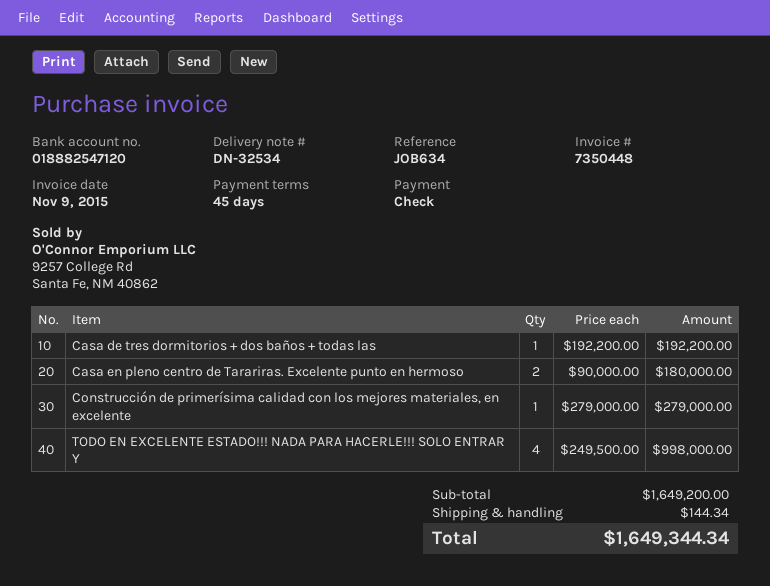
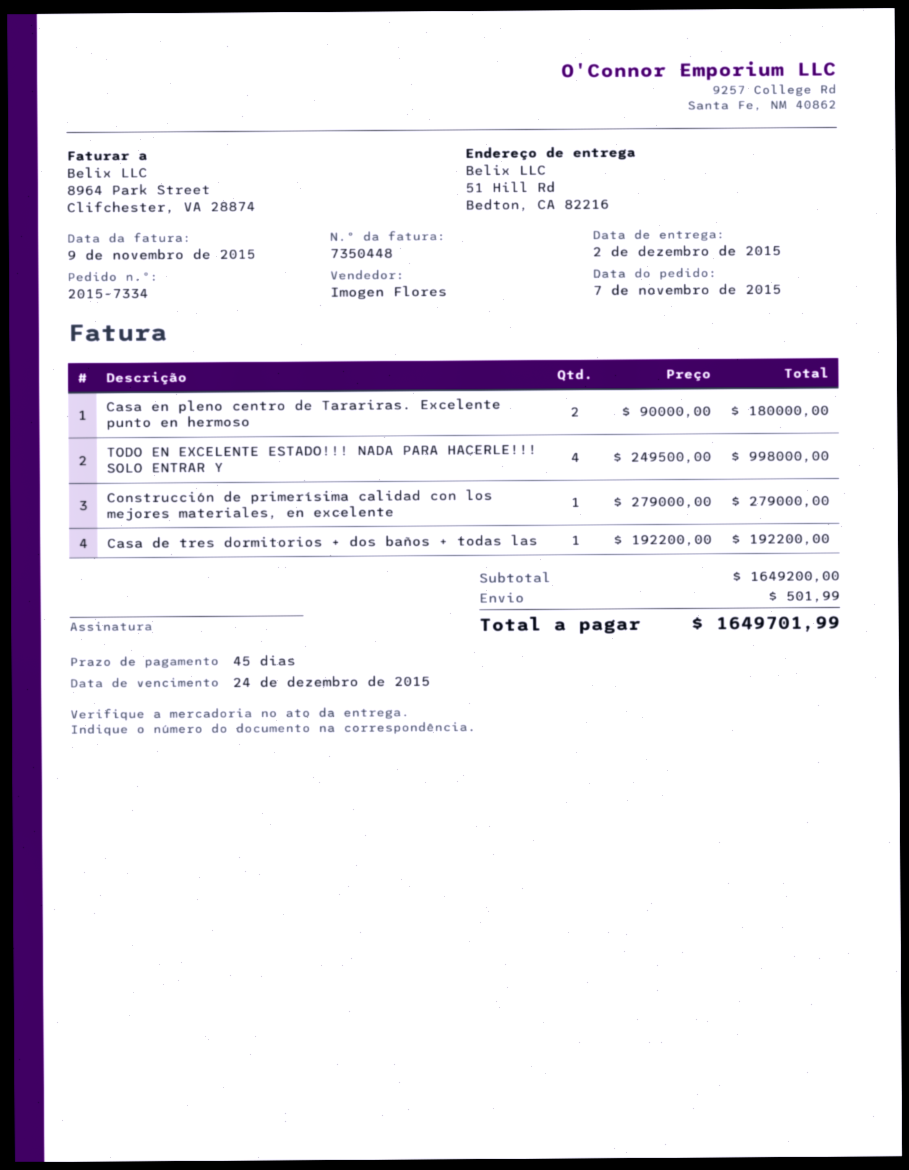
shipping: 144.34 -> 501.99
total: 1649344.34 -> 1649701.99

